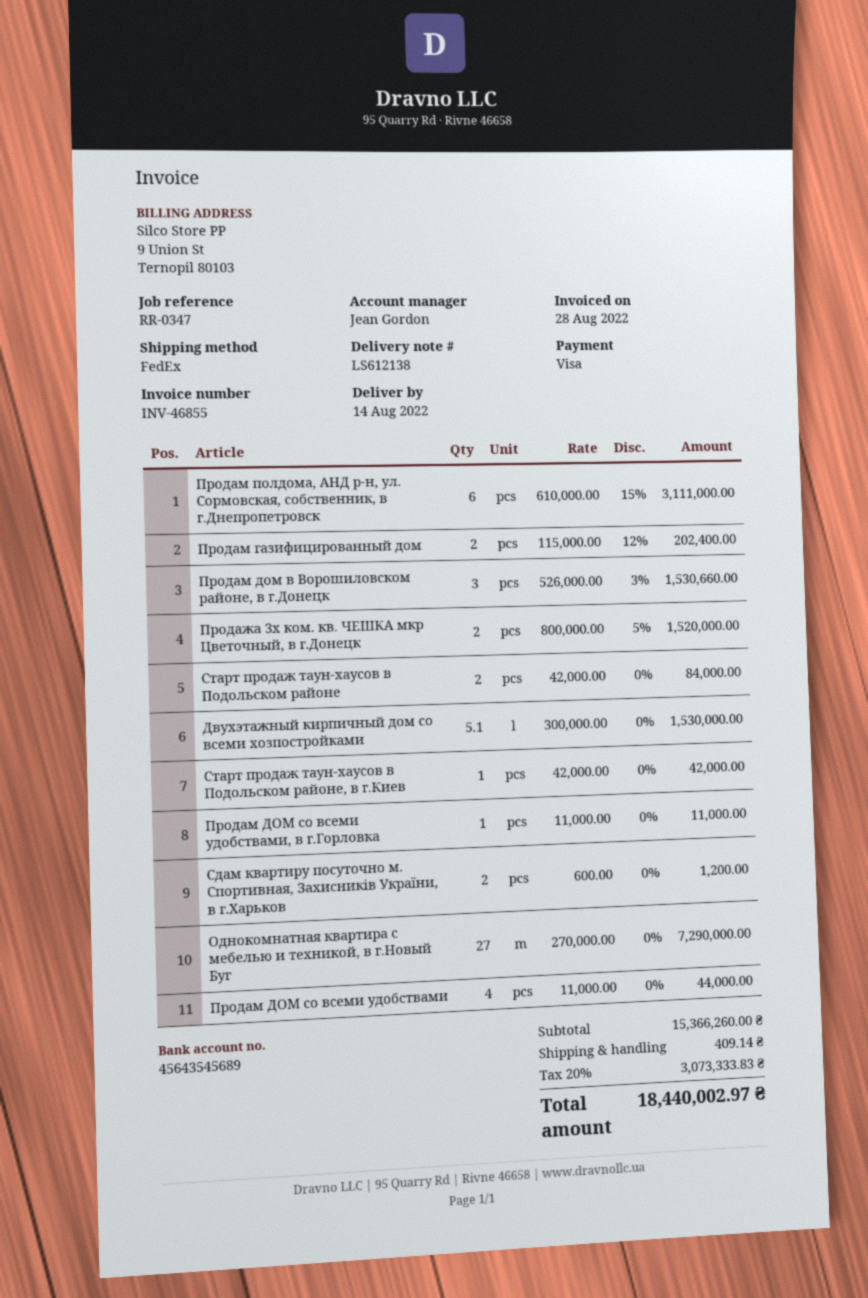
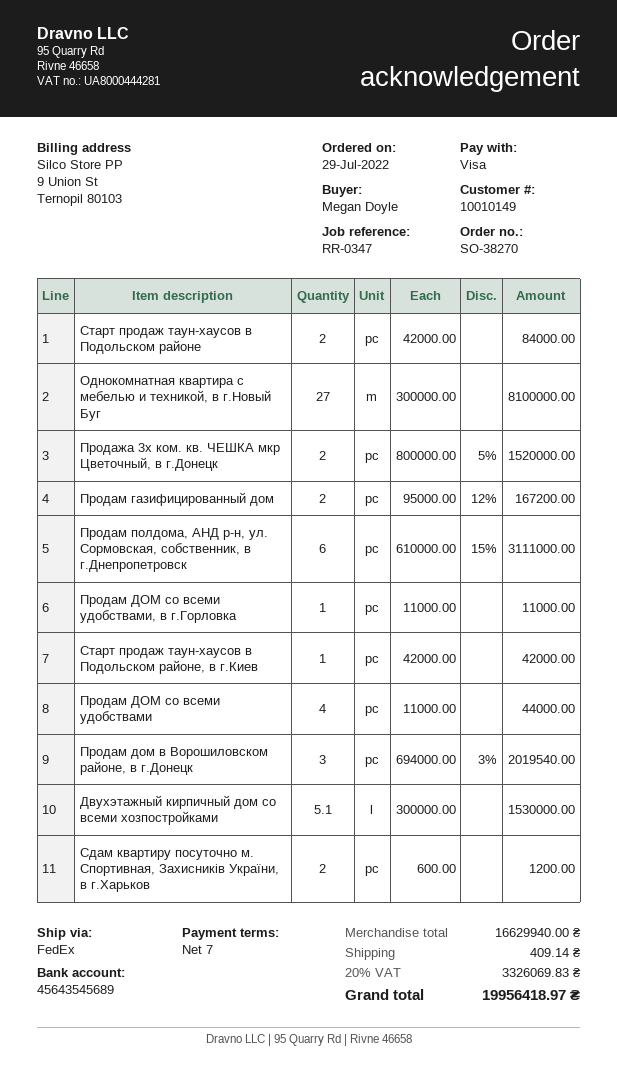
Продам газифицированный дом: 2 x 115000.00 - 12% = 202400.00 -> 2 x 95000.00 - 12% = 167200.00
Продам дом в Ворошиловском районе, в г.Донецк: 3 x 526000.00 - 3% = 1530660.00 -> 3 x 694000.00 - 3% = 2019540.00
Однокомнатная квартира с мебелью и техникой, в г.Новый Буг: 27 x 270000.00 = 7290000.00 -> 27 x 300000.00 = 8100000.00
subtotal: 15366260.00 -> 16629940.00
tax: 20% = 3073333.83 -> 20% = 3326069.83
total: 18440002.97 -> 19956418.97

